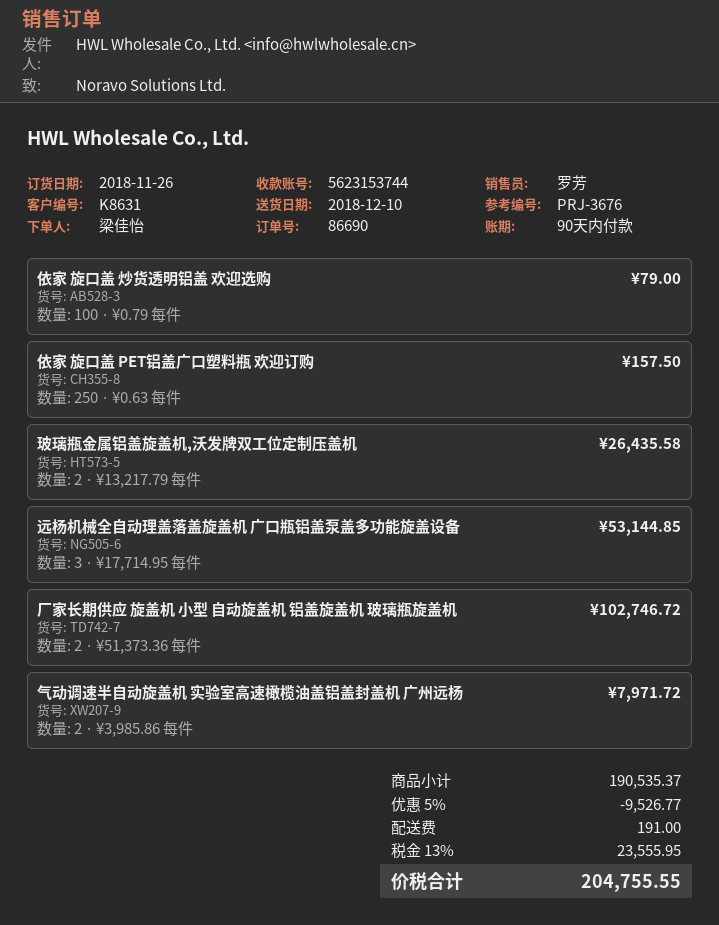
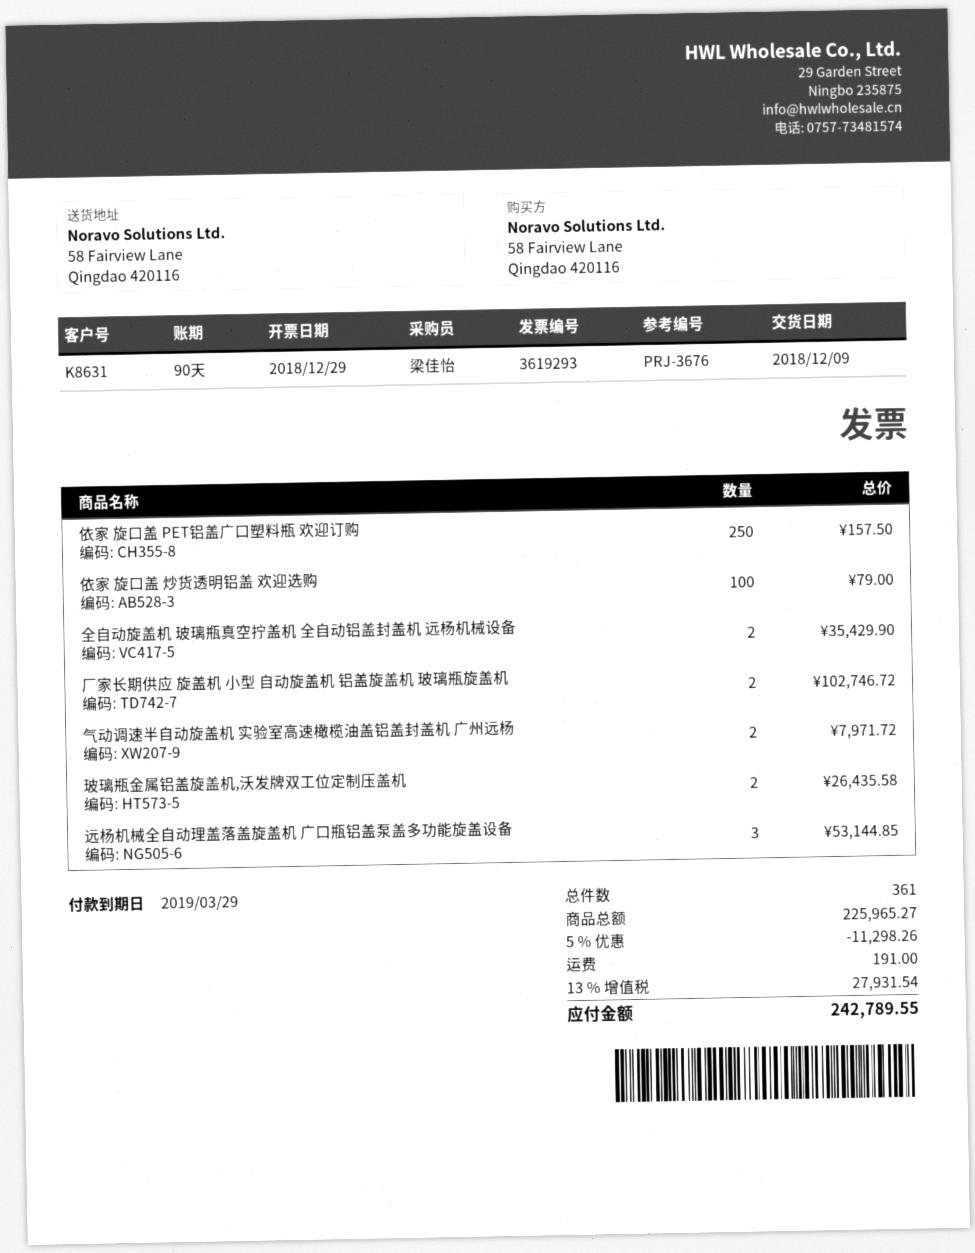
delivery date: 2018-12-10 -> 2018-12-09
全自动旋盖机 玻璃瓶真空拧盖机 全自动铝盖封盖机 远杨机械设备: none -> 2 for 35429.90
subtotal: 190535.37 -> 225965.27
discount: 5% = 9526.77 -> 5% = 11298.26
tax: 13% = 23555.95 -> 13% = 27931.54
total: 204755.55 -> 242789.55

